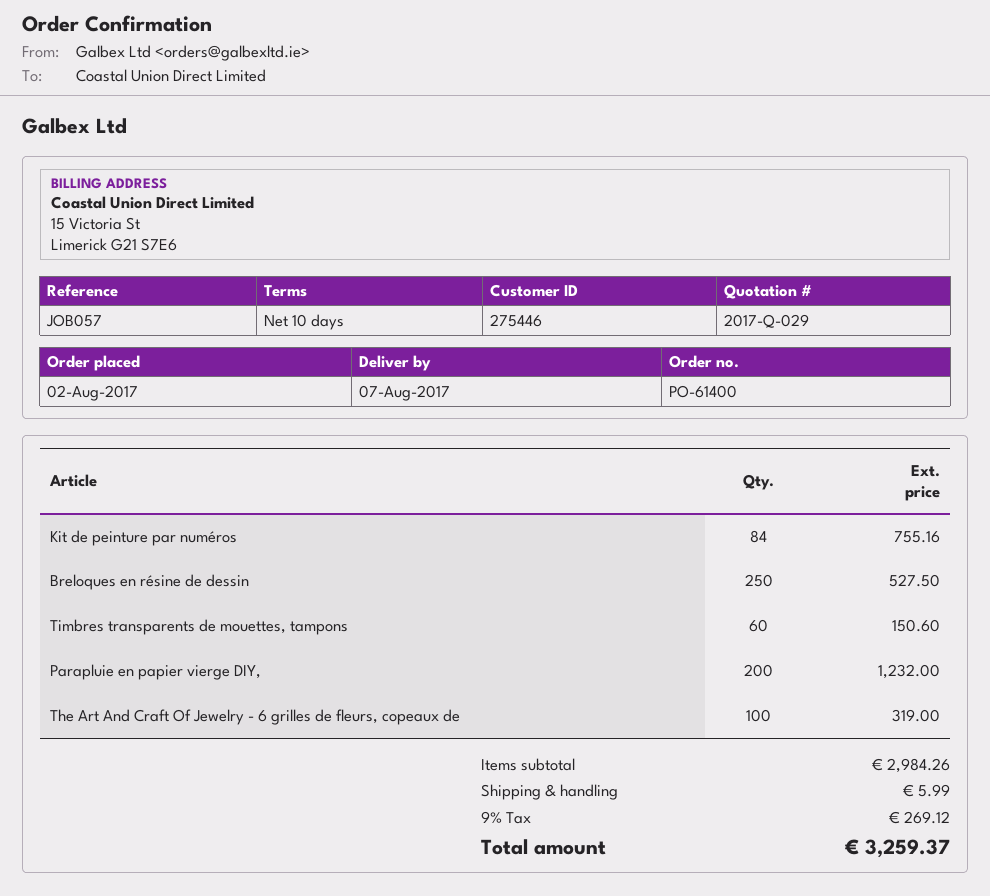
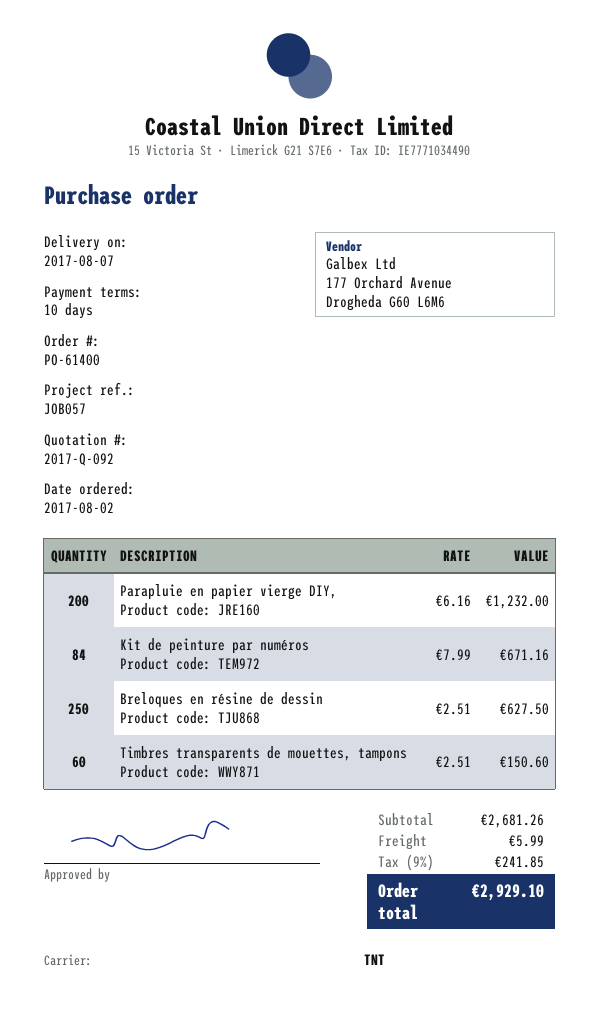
quote number: 2017-Q-029 -> 2017-Q-092
Kit de peinture par numéros: 84 for 755.16 -> 84 for 671.16
Breloques en résine de dessin: 250 for 527.50 -> 250 for 627.50
The Art And Craft Of Jewelry - 6 grilles de fleurs, copeaux de: 100 for 319.00 -> none
subtotal: 2984.26 -> 2681.26
tax: 9% = 269.12 -> 9% = 241.85
total: 3259.37 -> 2929.10

